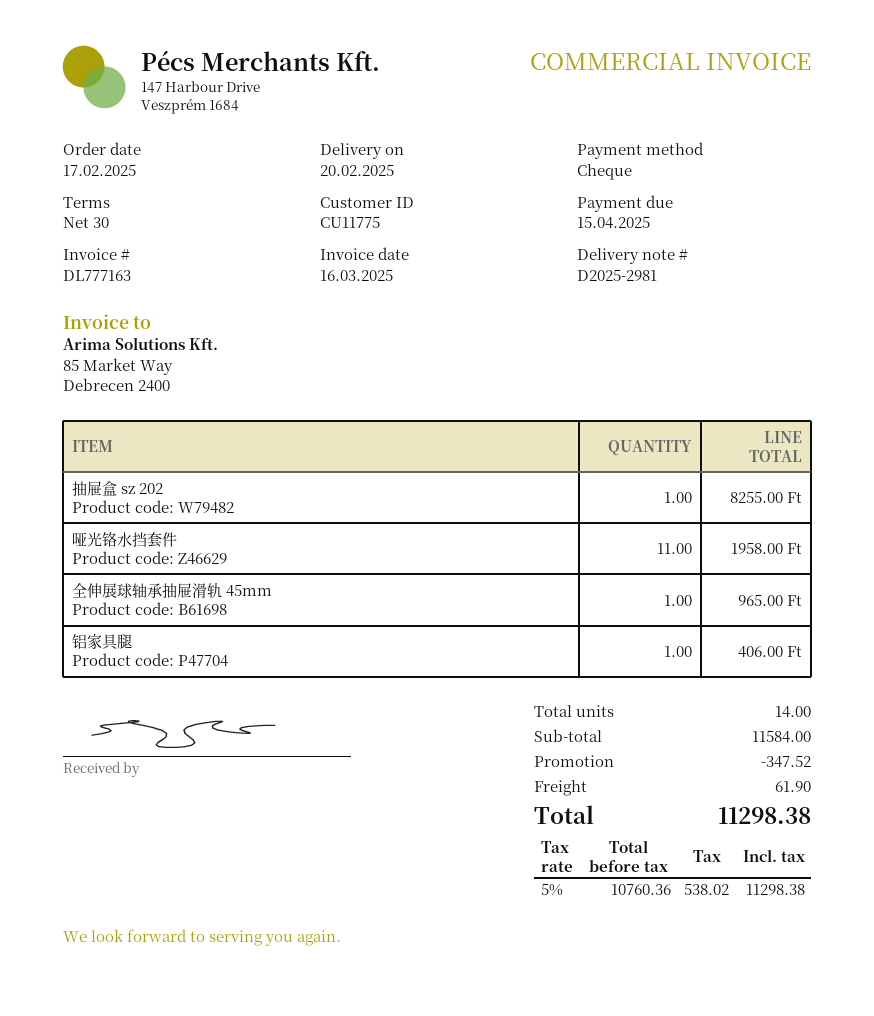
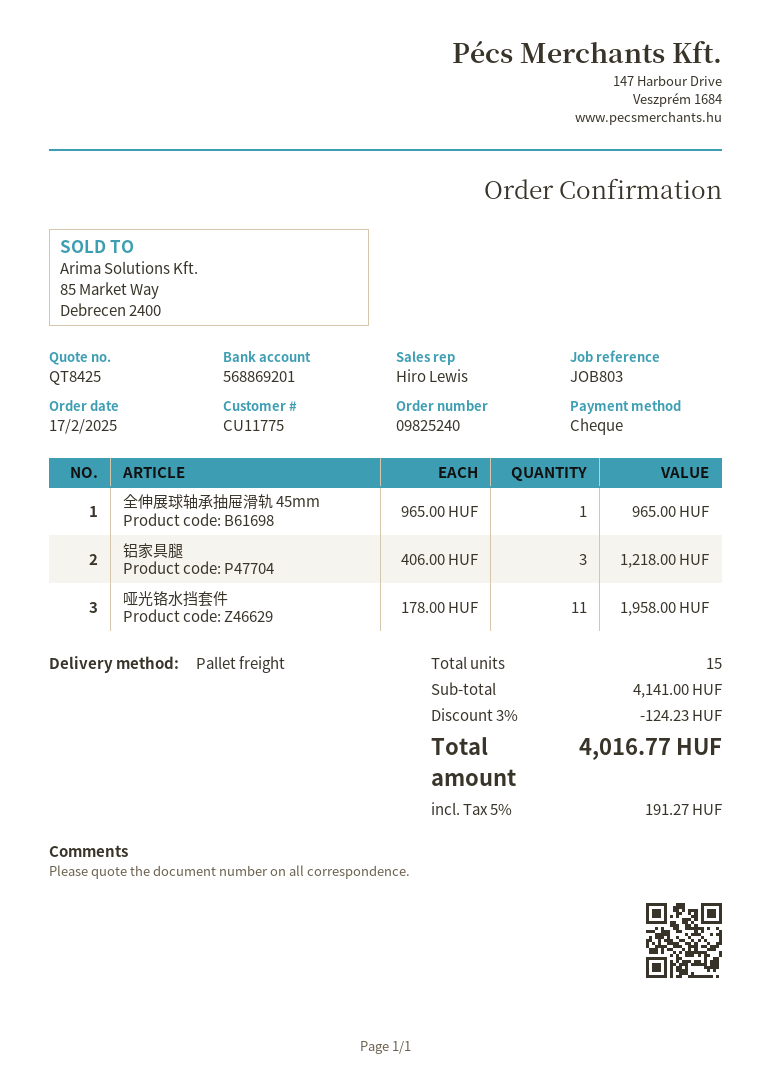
抽屉盒 sz 202: 1 for 8255.00 -> none
铝家具腿: 1 for 406.00 -> 3 for 1218.00
total quantity: 14 -> 15
subtotal: 11584.00 -> 4141.00
discount: 347.52 -> 124.23
shipping: 61.90 -> none
tax: 5% = 538.02 -> 5% = 191.27
total: 11298.38 -> 4016.77

